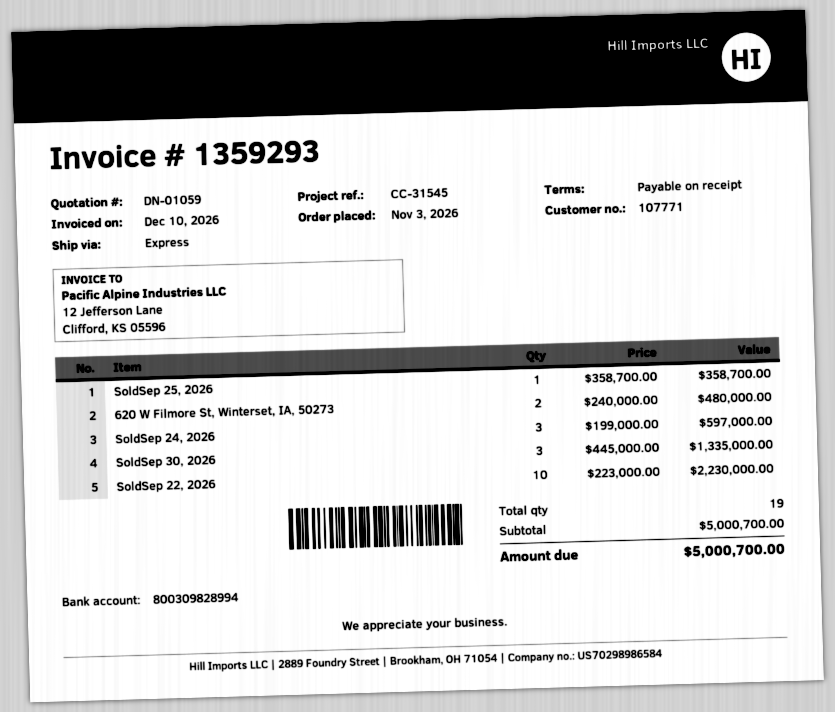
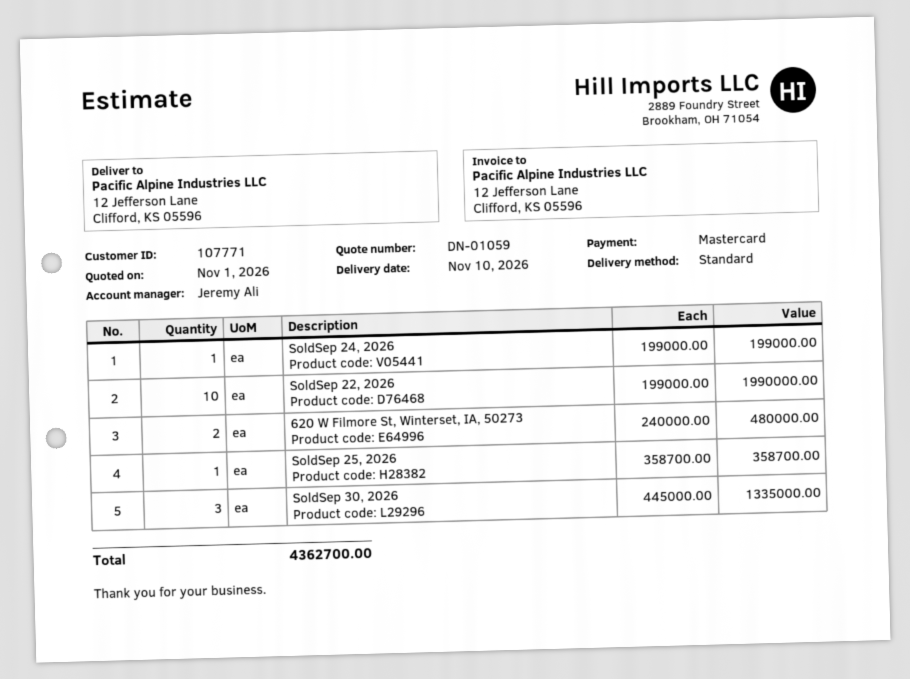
shipping method: express -> standard
SoldSep 24, 2026: 3 x 199000.00 = 597000.00 -> 1 x 199000.00 = 199000.00
SoldSep 22, 2026: 10 x 223000.00 = 2230000.00 -> 10 x 199000.00 = 1990000.00
total: 5000700.00 -> 4362700.00

